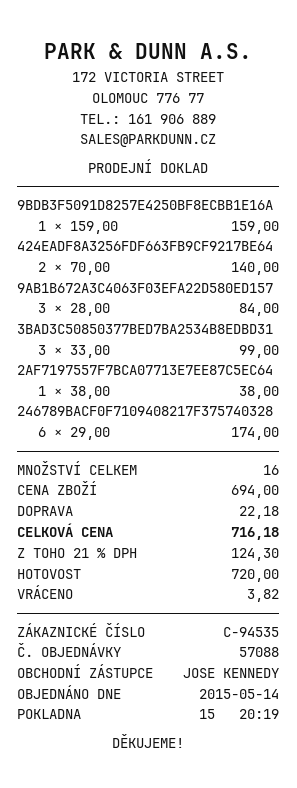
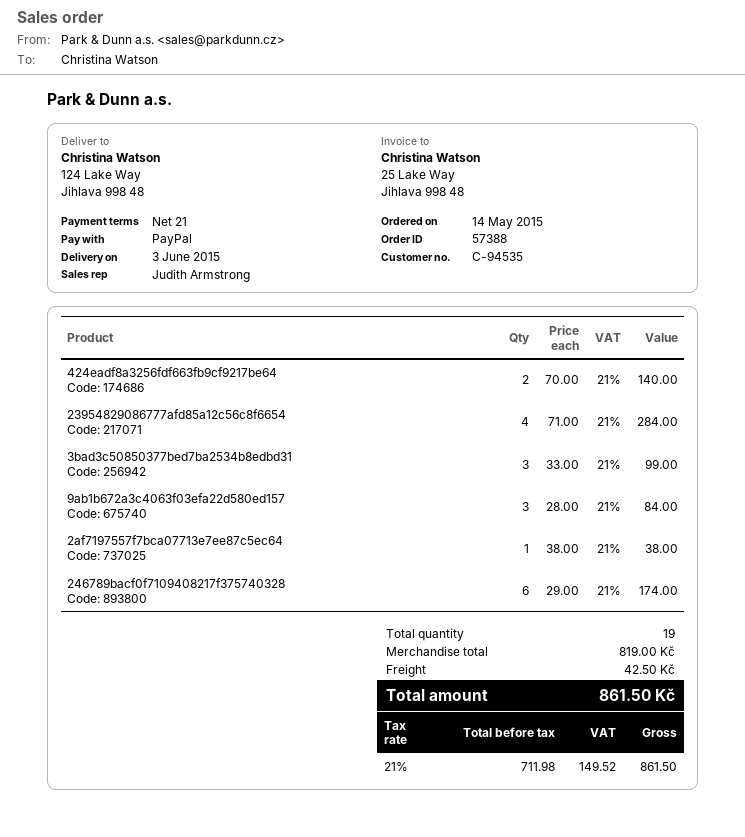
order number: 57088 -> 57388
sales rep: JOSE KENNEDY -> Judith Armstrong
payment method: cash -> PayPal
9BDB3F5091D8257E4250BF8ECBB1E16A: 1 x 159.00 = 159.00 -> none
23954829086777afd85a12c56c8f6654: none -> 4 x 71.00 = 284.00
total quantity: 16 -> 19
subtotal: 694.00 -> 819.00
shipping: 22.18 -> 42.50
tax: 21% = 124.30 -> 21% = 149.52
total: 716.18 -> 861.50

